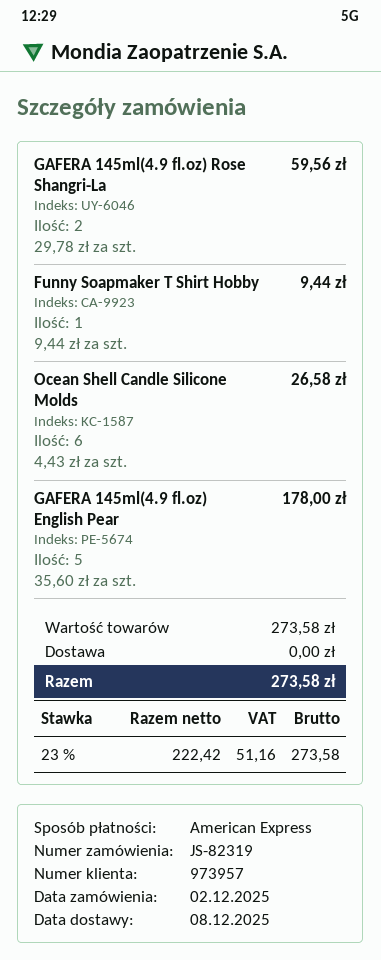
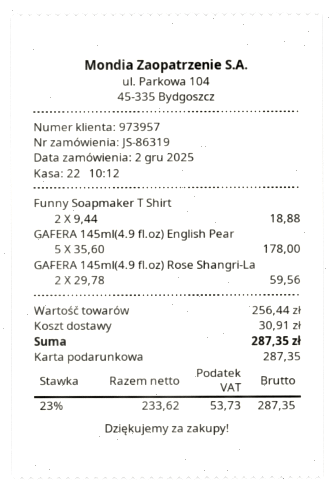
order number: JS-82319 -> JS-86319
payment method: American Express -> gift card
Funny Soapmaker T Shirt Hobby: 1 x 9.44 = 9.44 -> 2 x 9.44 = 18.88
Ocean Shell Candle Silicone Molds: 6 x 4.43 = 26.58 -> none
subtotal: 273.58 -> 256.44
shipping: 0.00 -> 30.91
net: 222.42 -> 233.62
tax: 23% = 51.16 -> 23% = 53.73
total: 273.58 -> 287.35

